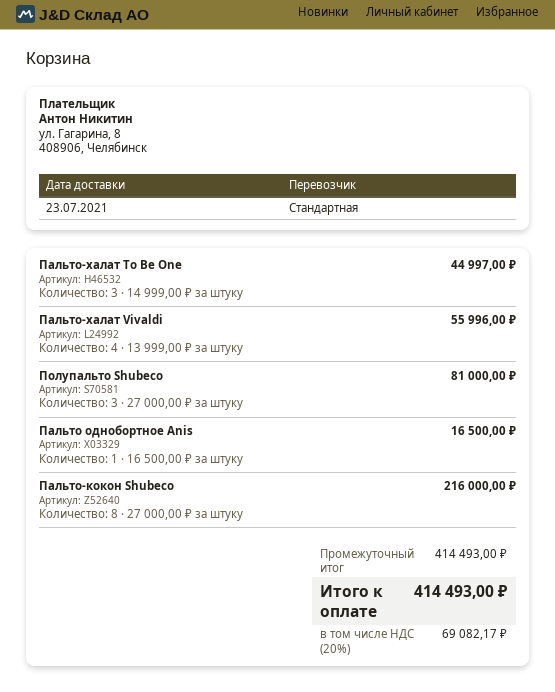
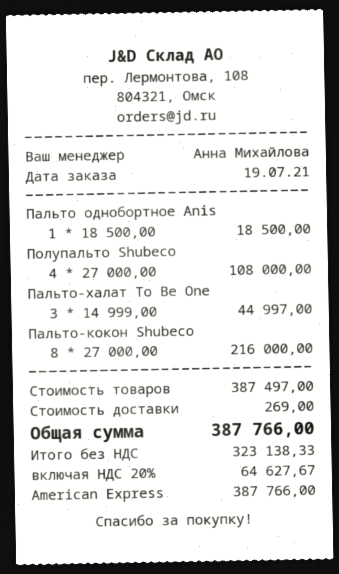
Пальто-халат Vivaldi: 4 x 13999.00 = 55996.00 -> none
Полупальто Shubeco: 3 x 27000.00 = 81000.00 -> 4 x 27000.00 = 108000.00
Пальто однобортное Anis: 1 x 16500.00 = 16500.00 -> 1 x 18500.00 = 18500.00
subtotal: 414493.00 -> 387497.00
shipping: none -> 269.00
tax: 20% = 69082.17 -> 20% = 64627.67
total: 414493.00 -> 387766.00

